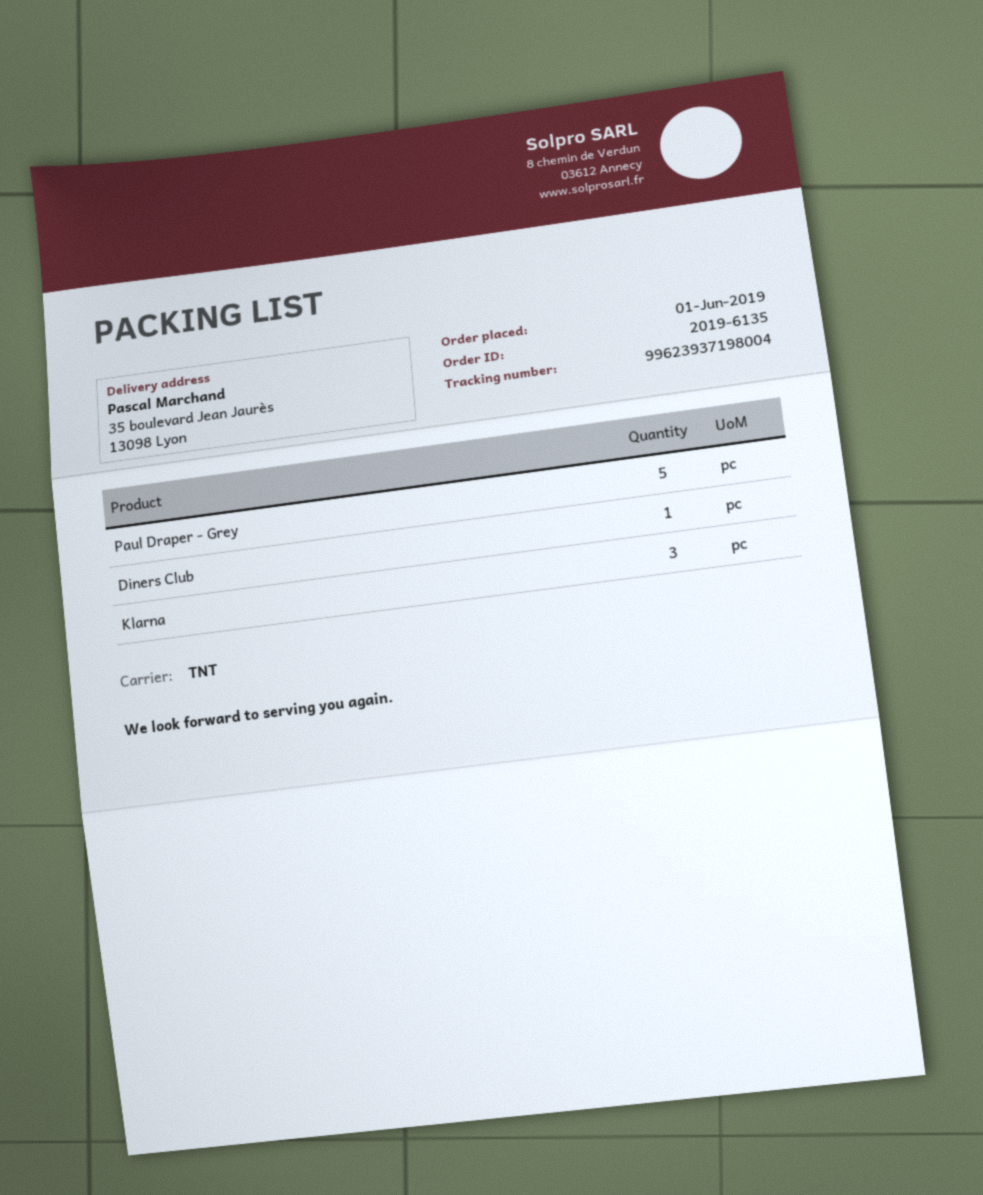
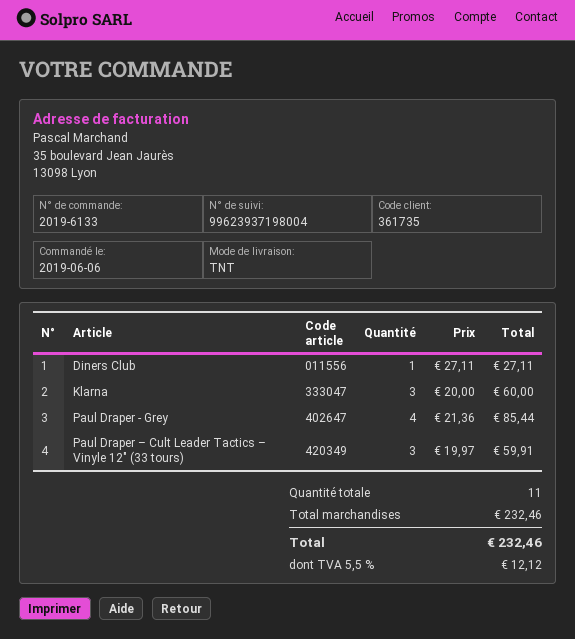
order number: 2019-6135 -> 2019-6133
order date: 2019-06-01 -> 2019-06-06
Paul Draper - Grey: 5 -> 4
Paul Draper – Cult Leader Tactics – Vinyle 12" (33 tours): none -> 3

